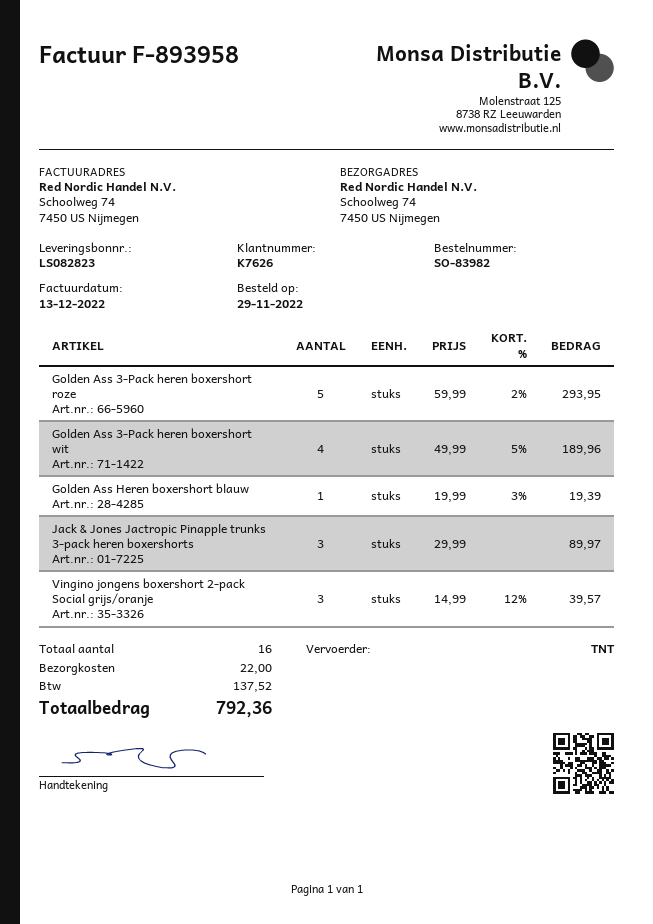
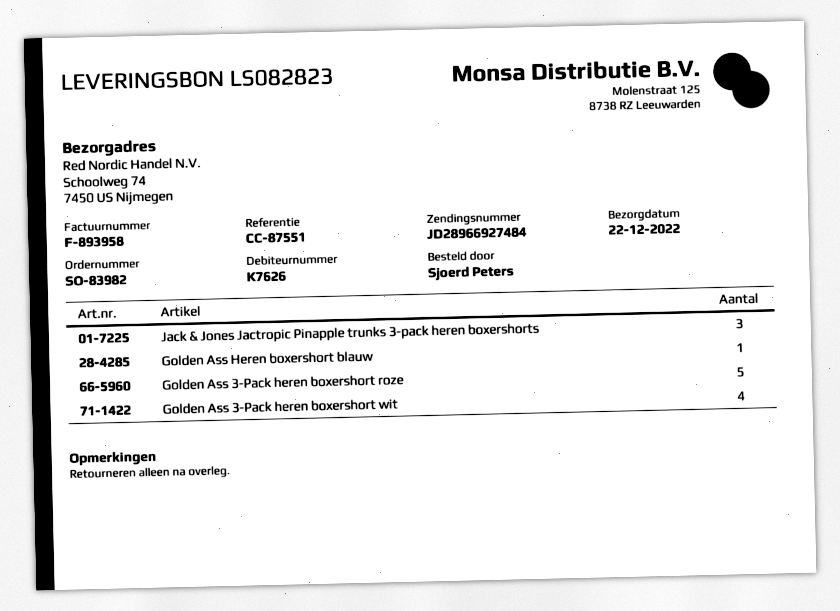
Vingino jongens boxershort 2-pack Social grijs/oranje: 3 -> none

